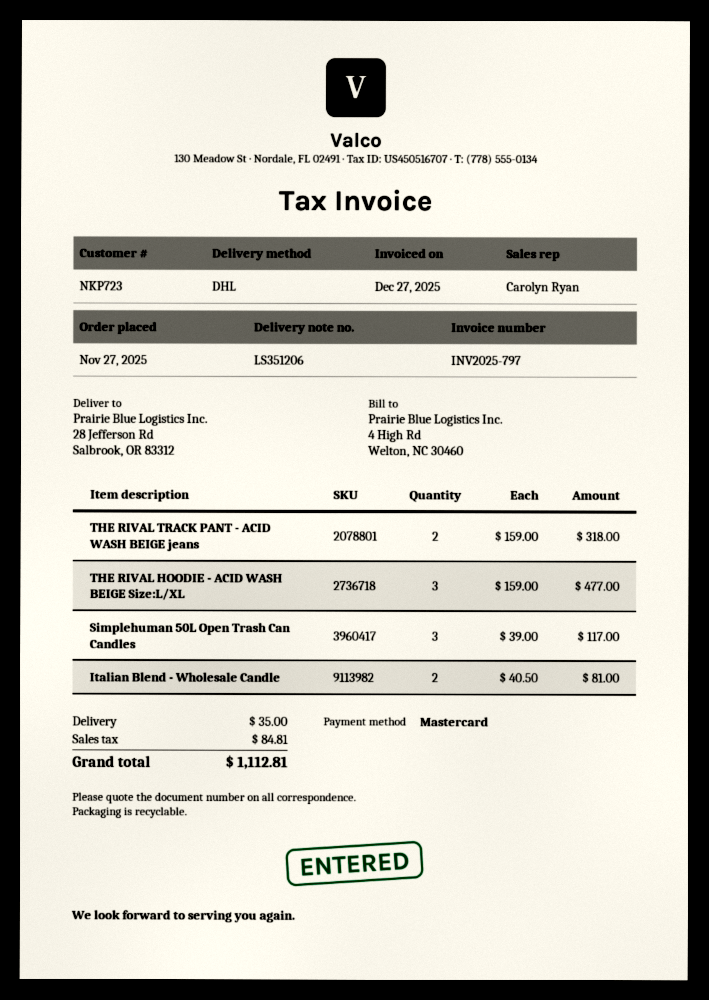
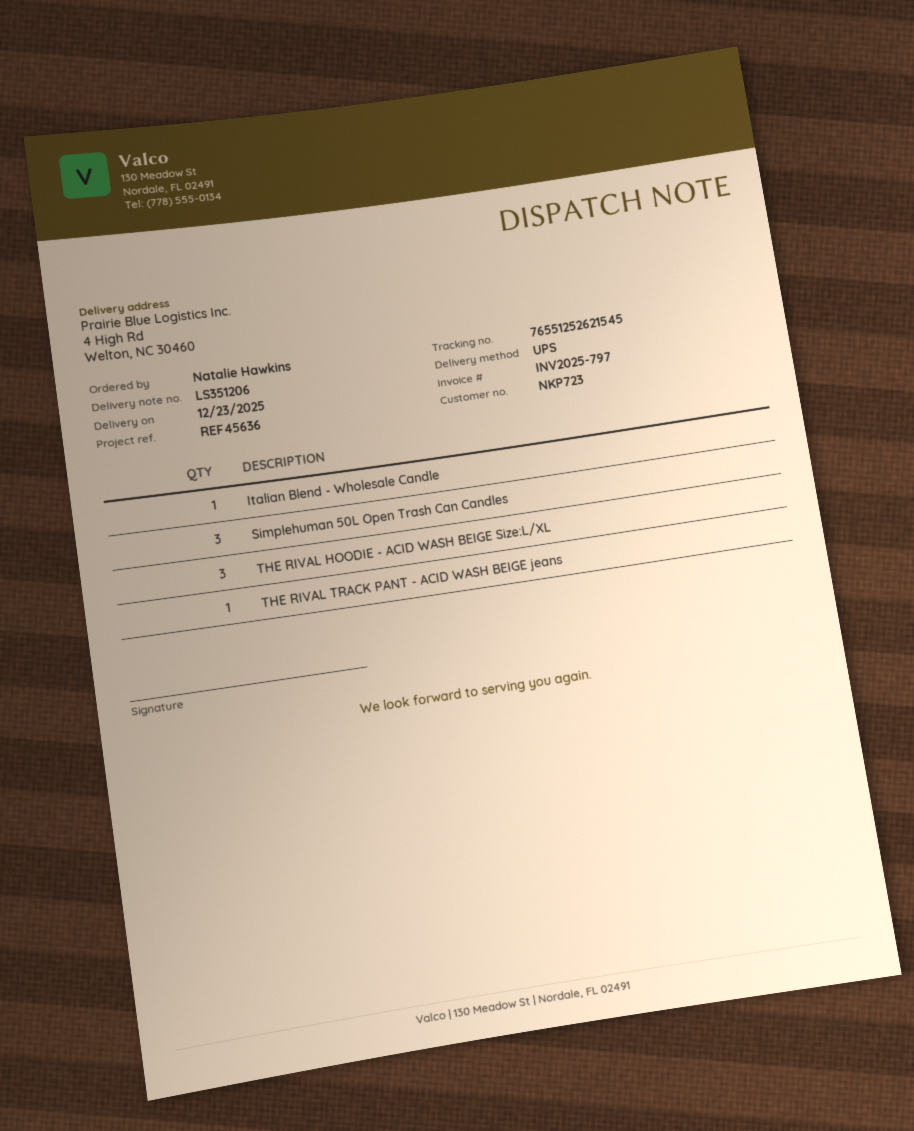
shipping method: DHL -> UPS
ship to: 28 Jefferson Rd, Salbrook, OR 83312 -> 4 High Rd, Welton, NC 30460
THE RIVAL TRACK PANT - ACID WASH BEIGE jeans: 2 -> 1
Italian Blend - Wholesale Candle: 2 -> 1

